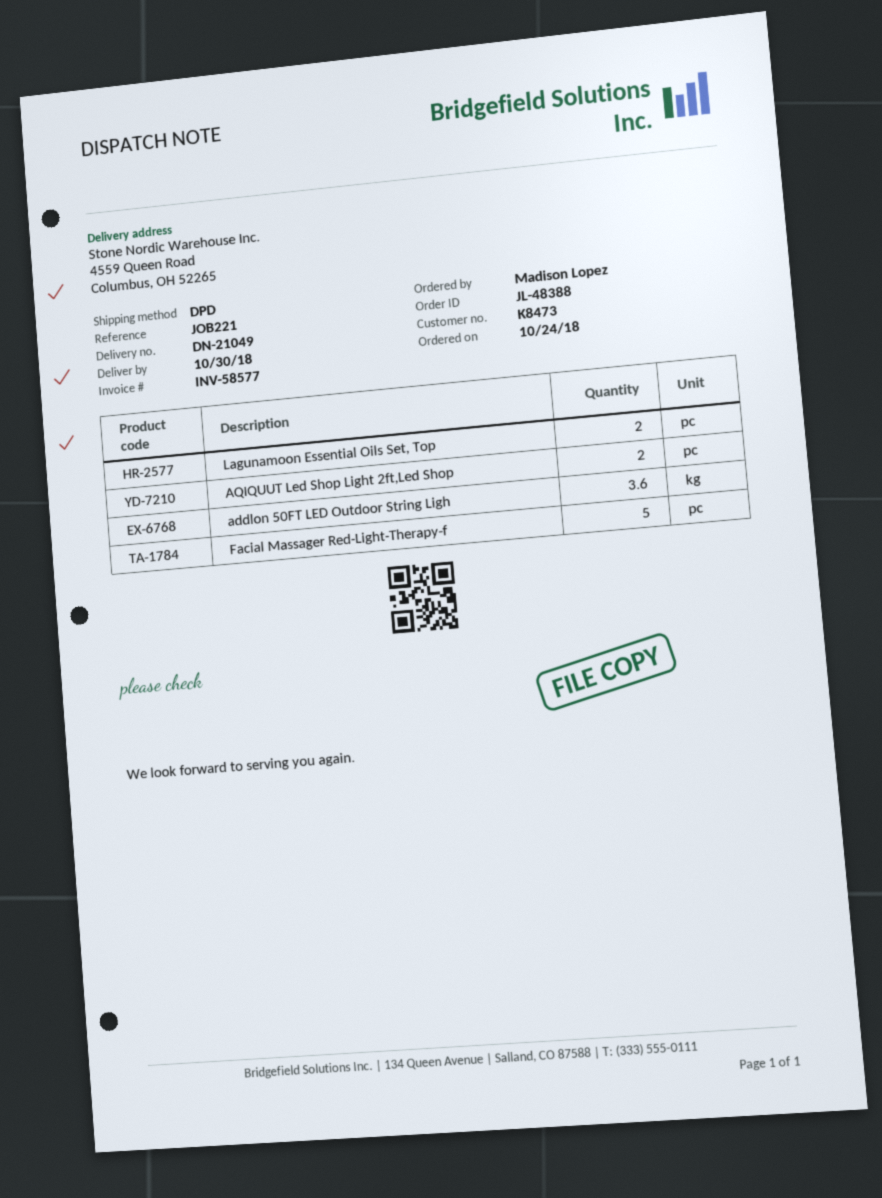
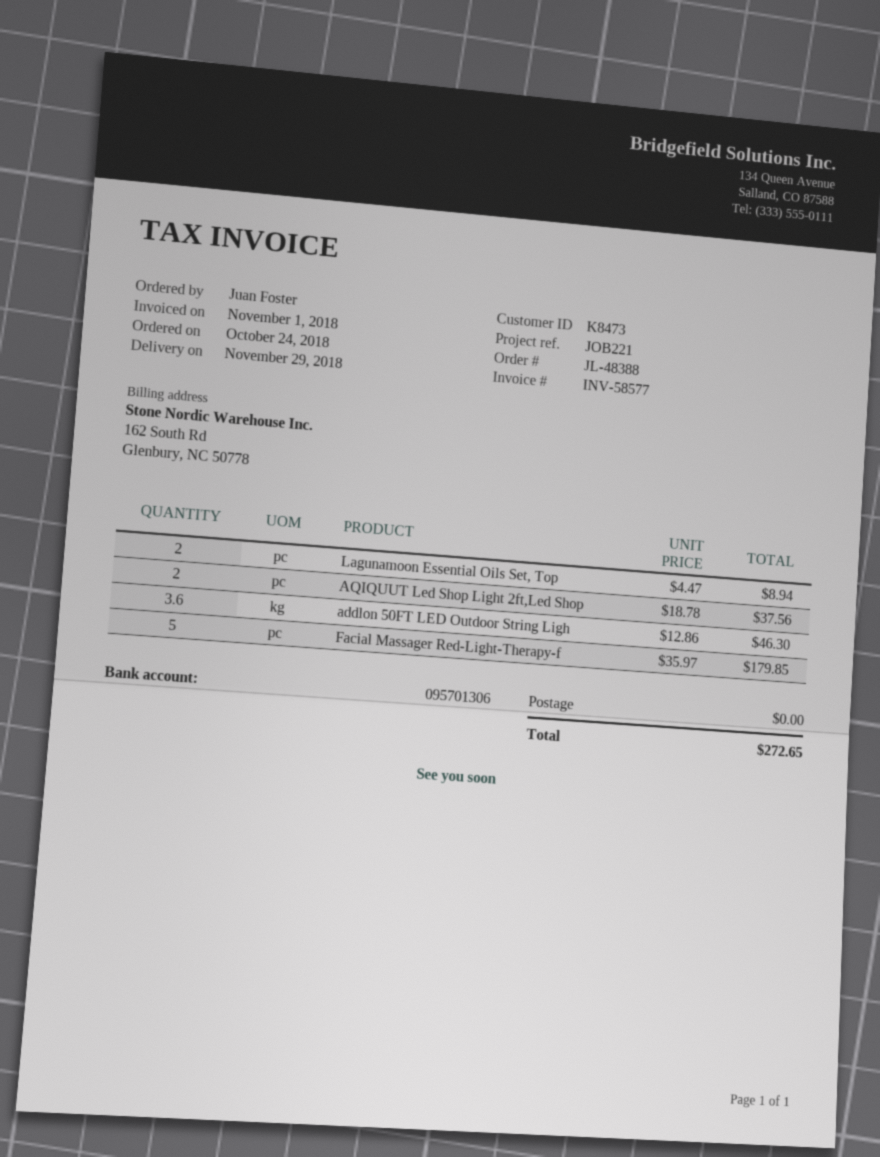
delivery date: 2018-10-30 -> 2018-11-29
ordered by: Madison Lopez -> Juan Foster

